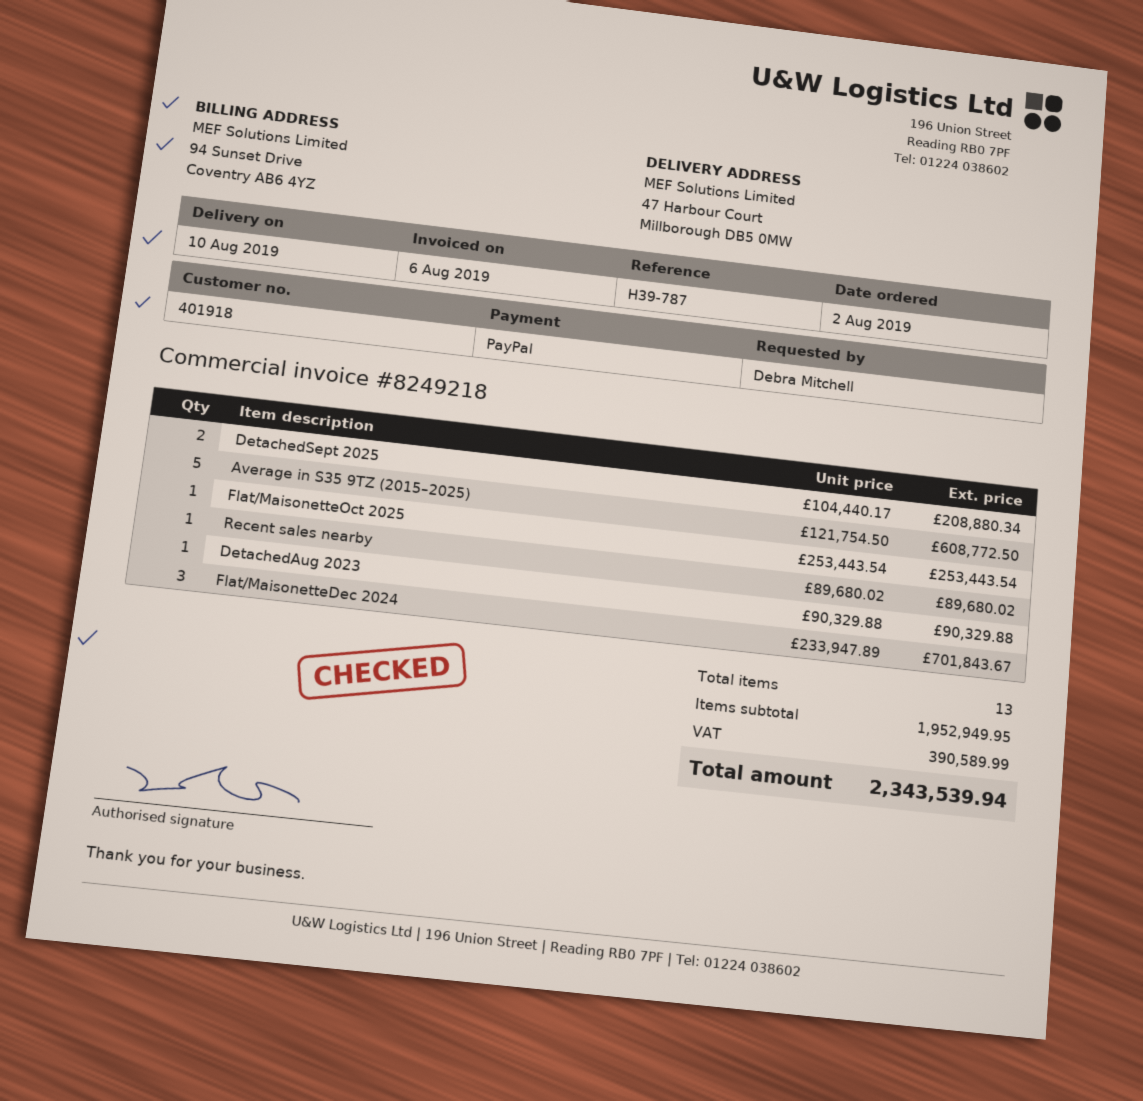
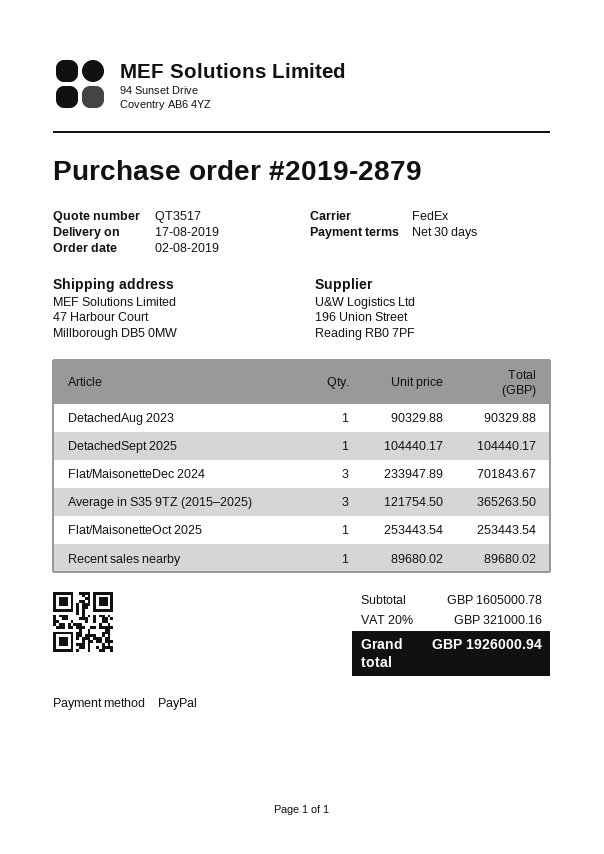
delivery date: 2019-08-10 -> 2019-08-17
DetachedSept 2025: 2 x 104440.17 = 208880.34 -> 1 x 104440.17 = 104440.17
Average in S35 9TZ (2015–2025): 5 x 121754.50 = 608772.50 -> 3 x 121754.50 = 365263.50
subtotal: 1952949.95 -> 1605000.78
tax: 390589.99 -> 321000.16
total: 2343539.94 -> 1926000.94

